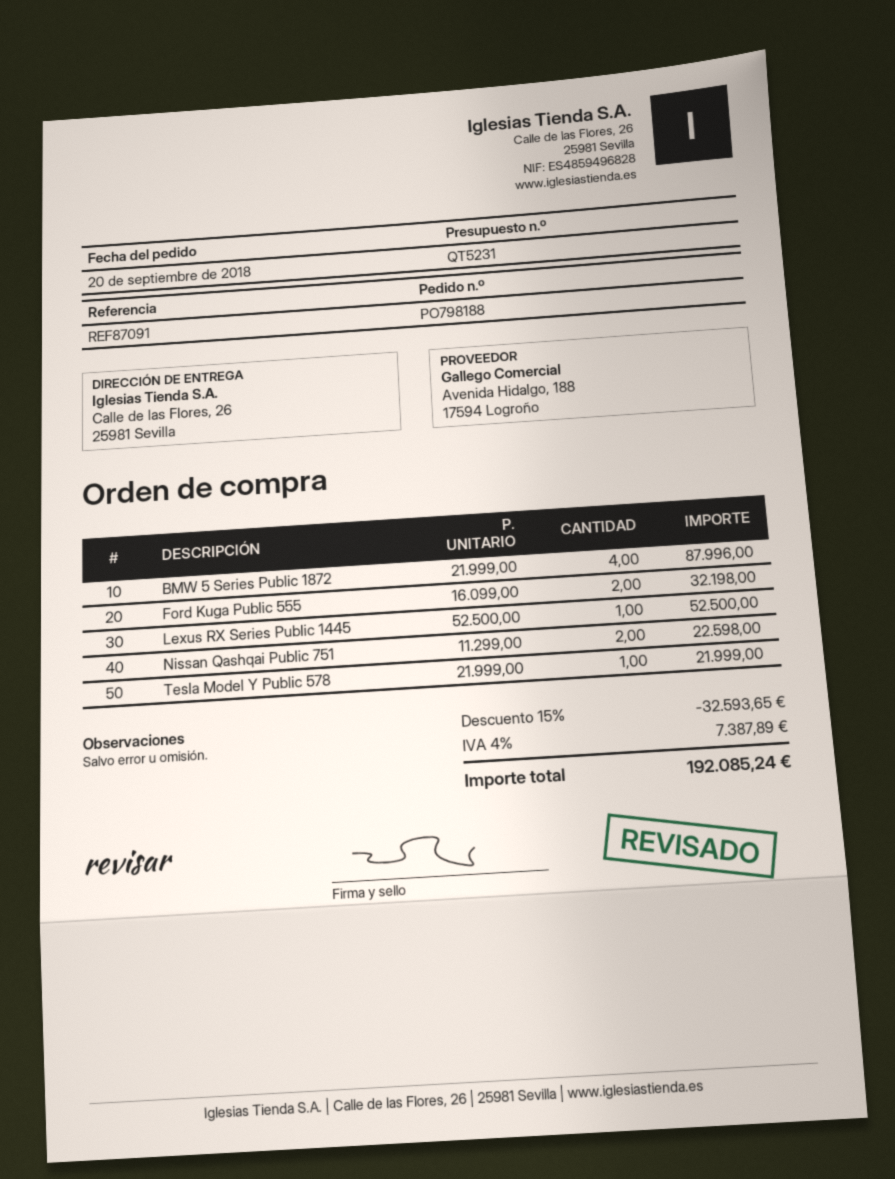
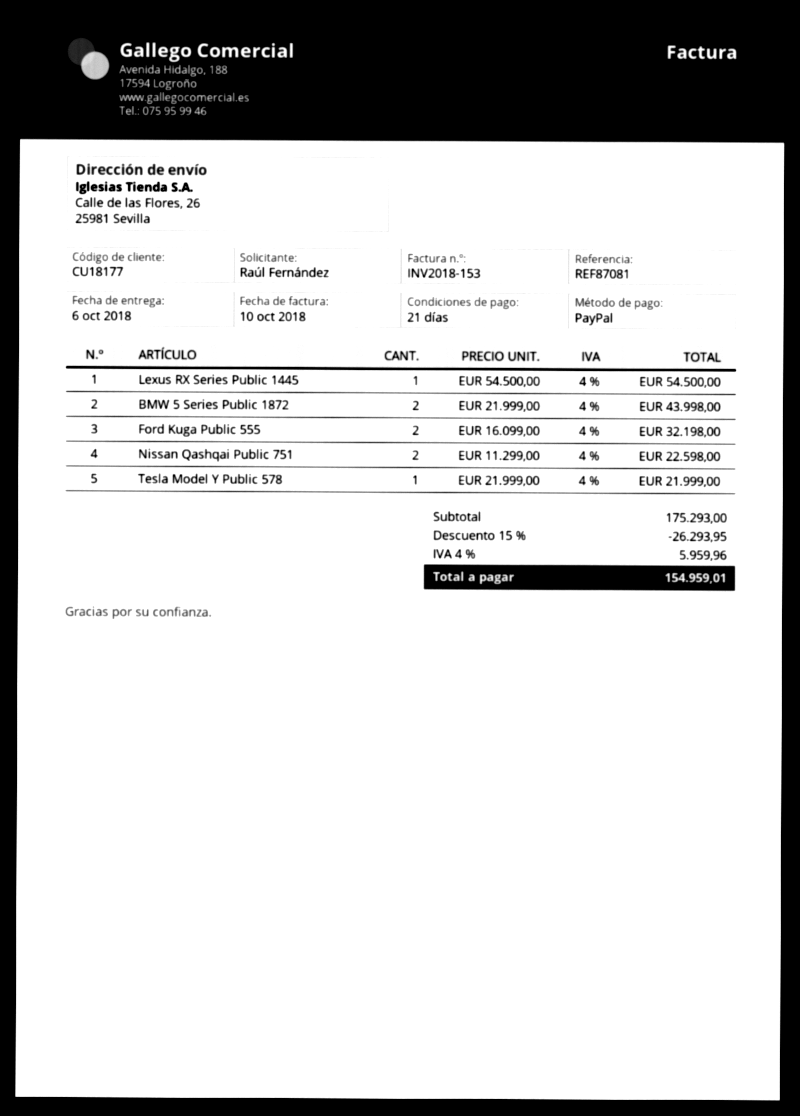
reference: REF87091 -> REF87081
BMW 5 Series Public 1872: 4 x 21999.00 = 87996.00 -> 2 x 21999.00 = 43998.00
Lexus RX Series Public 1445: 1 x 52500.00 = 52500.00 -> 1 x 54500.00 = 54500.00
discount: 15% = 32593.65 -> 15% = 26293.95
tax: 4% = 7387.89 -> 4% = 5959.96
total: 192085.24 -> 154959.01

